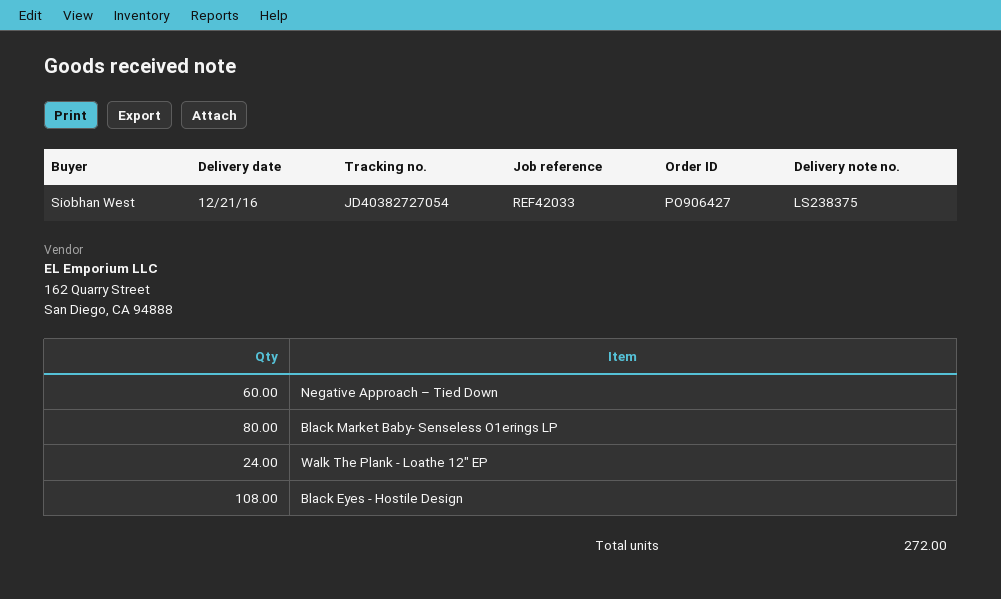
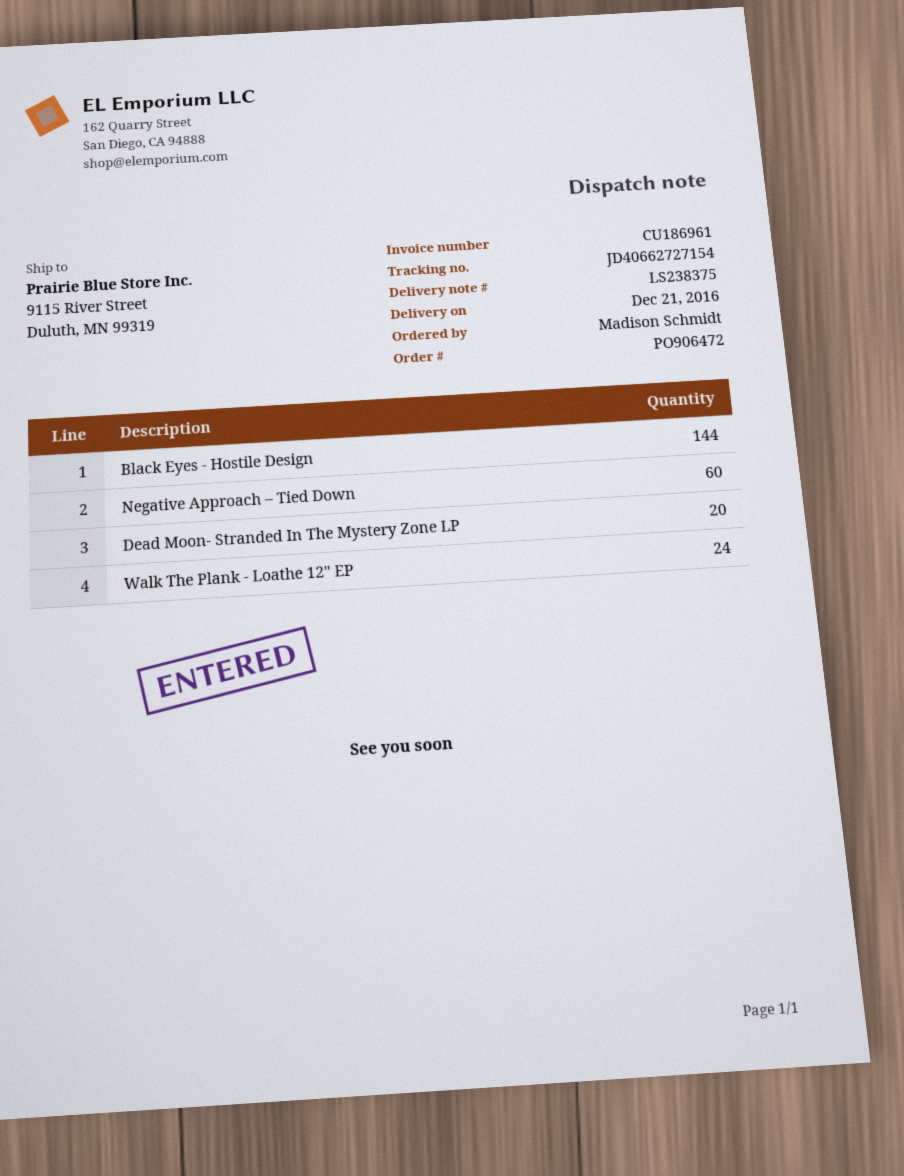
order number: PO906427 -> PO906472
ordered by: Siobhan West -> Madison Schmidt
tracking number: JD40382727054 -> JD40662727154
Black Market Baby- Senseless O1erings LP: 80 -> none
Black Eyes - Hostile Design: 108 -> 144
Dead Moon- Stranded In The Mystery Zone LP: none -> 20

